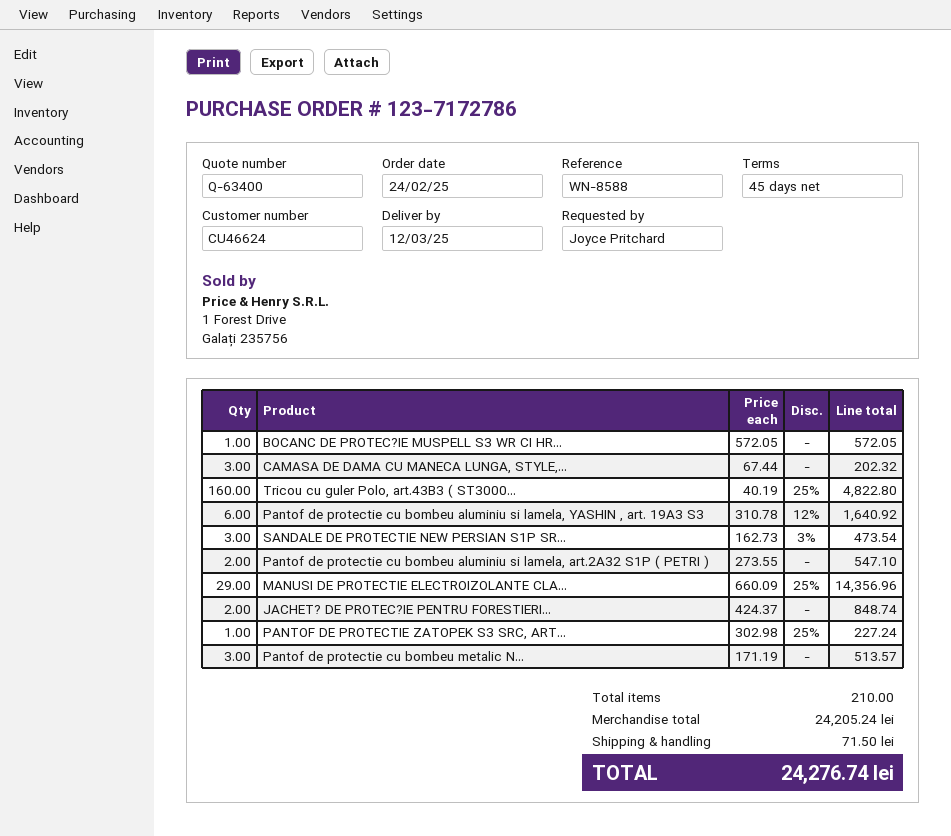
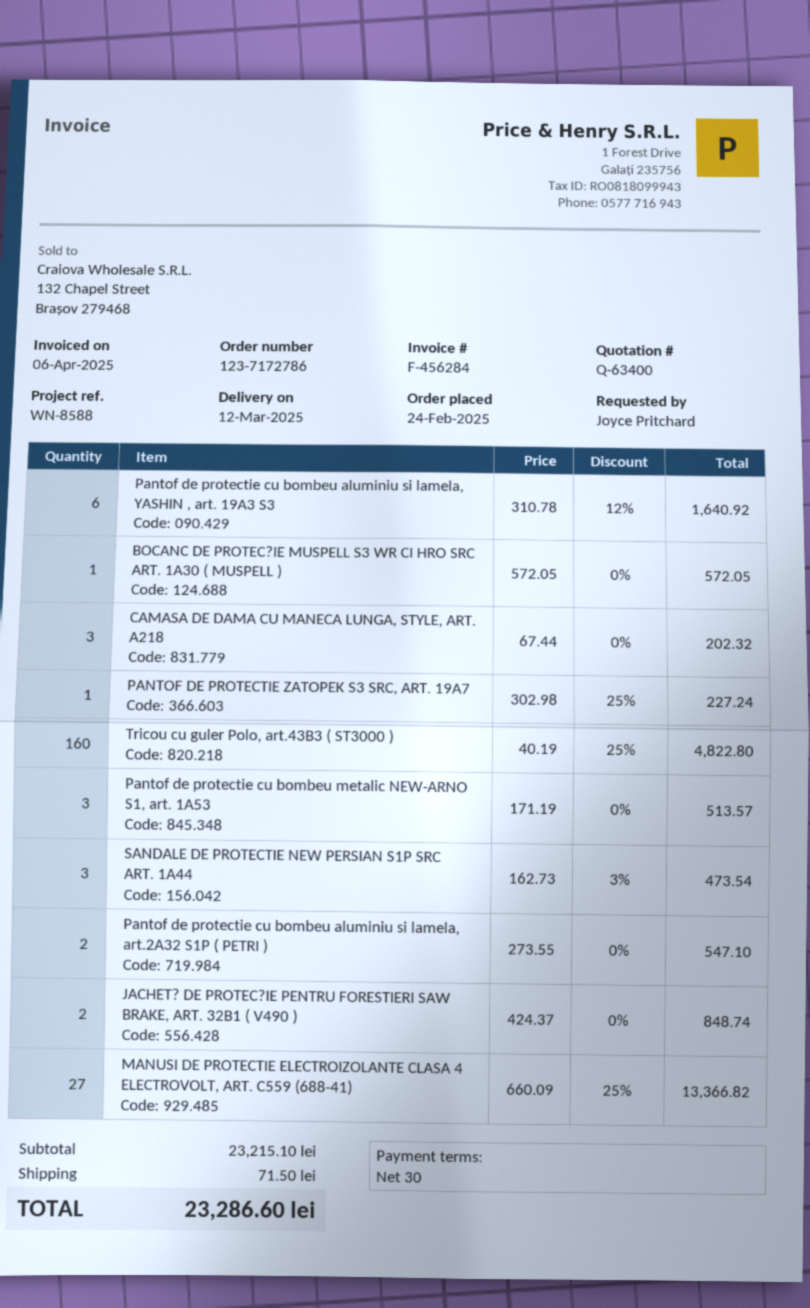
payment terms: 45 days -> 30 days
MANUSI DE PROTECTIE ELECTROIZOLANTE CLA...: 29 x 660.09 - 25% = 14356.96 -> 27 x 660.09 - 25% = 13366.82
subtotal: 24205.24 -> 23215.10
total: 24276.74 -> 23286.60

